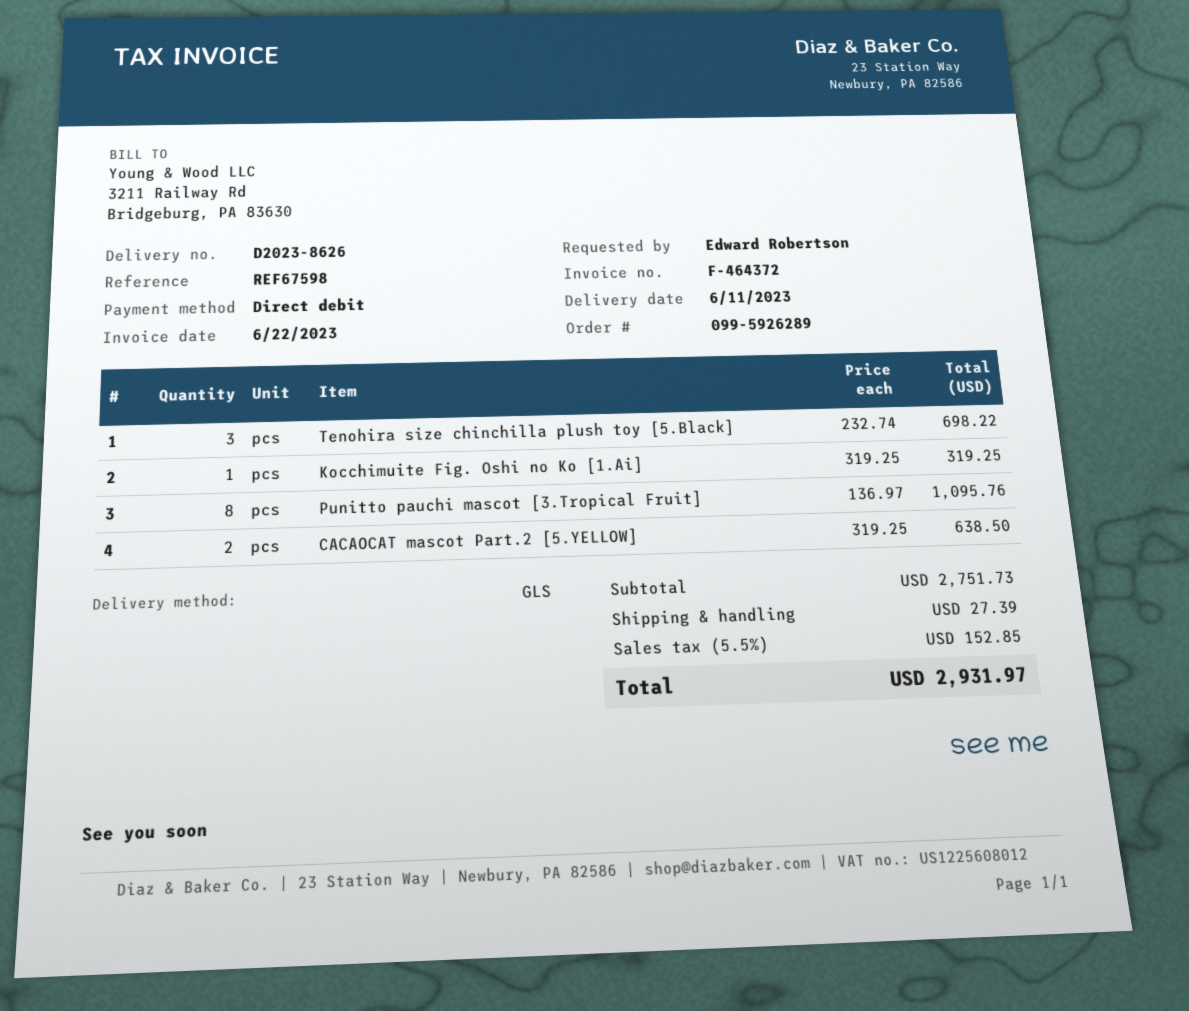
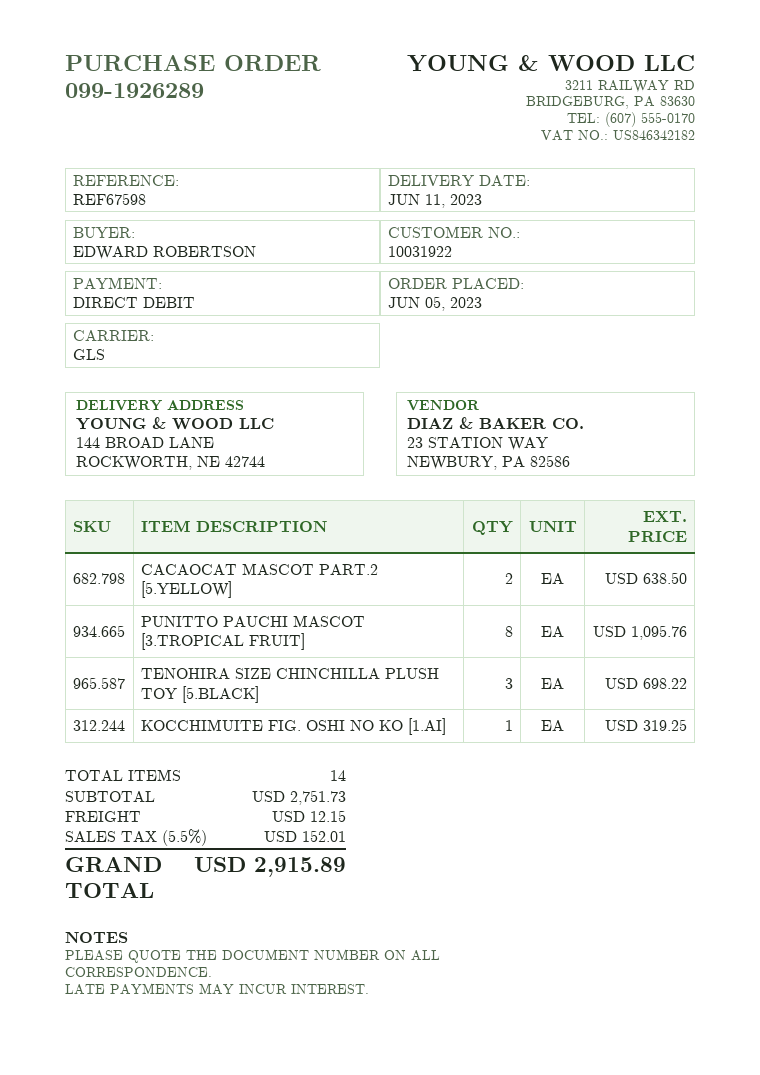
order number: 099-5926289 -> 099-1926289
shipping: 27.39 -> 12.15
tax: 5.5% = 152.85 -> 5.5% = 152.01
total: 2931.97 -> 2915.89

